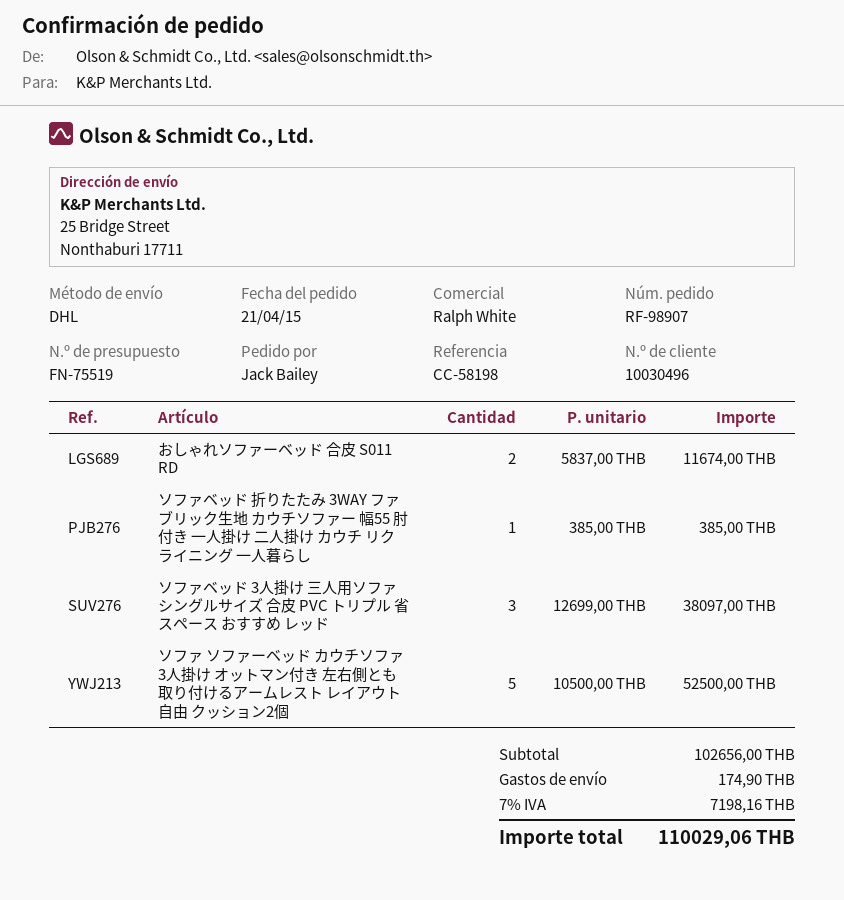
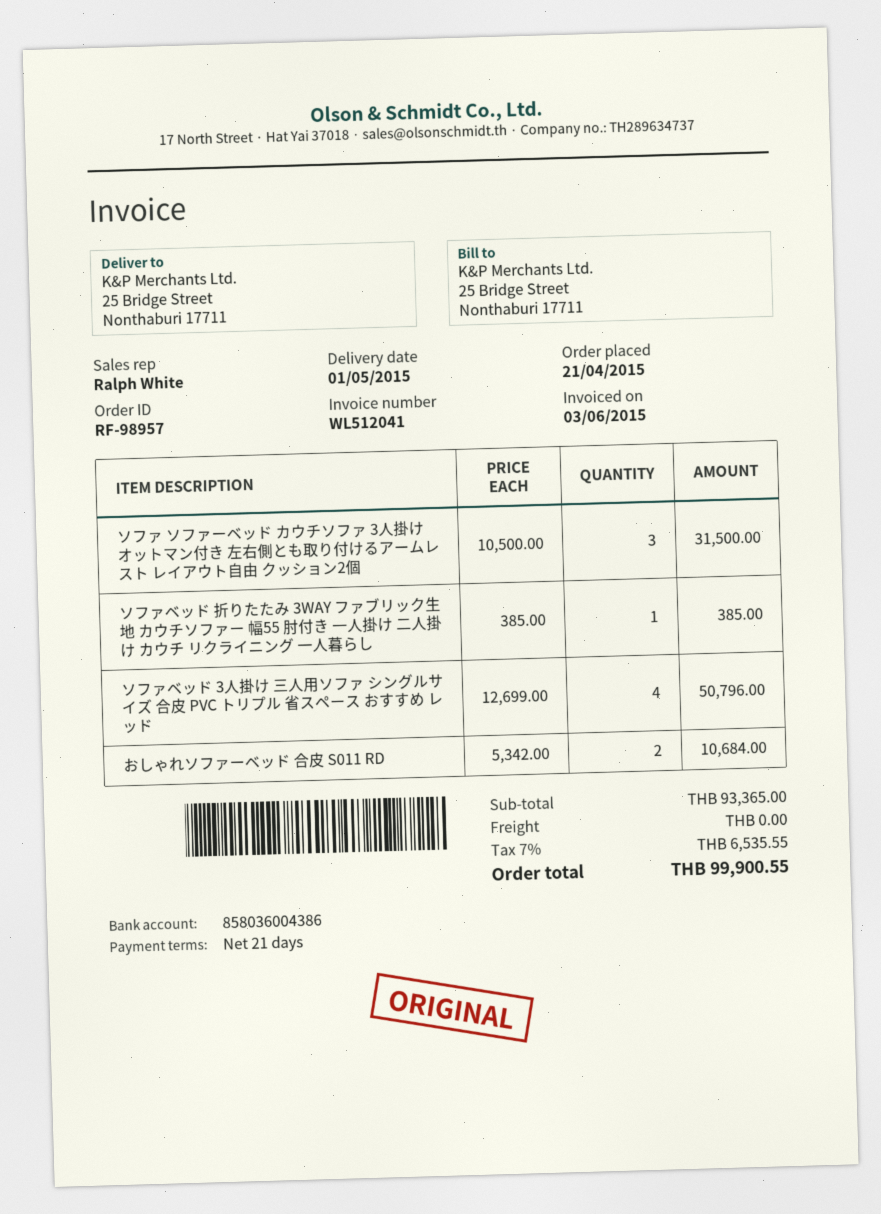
order number: RF-98907 -> RF-98957
おしゃれソファーベッド 合皮 S011 RD: 2 x 5837.00 = 11674.00 -> 2 x 5342.00 = 10684.00
ソファベッド 3人掛け 三人用ソファ シングルサイズ 合皮 PVC トリプル 省スペース おすすめ レッド: 3 x 12699.00 = 38097.00 -> 4 x 12699.00 = 50796.00
ソファ ソファーベッド カウチソファ 3人掛け オットマン付き 左右側とも取り付けるアームレスト レイアウト自由 クッション2個: 5 x 10500.00 = 52500.00 -> 3 x 10500.00 = 31500.00
subtotal: 102656.00 -> 93365.00
shipping: 174.90 -> 0.00
tax: 7% = 7198.16 -> 7% = 6535.55
total: 110029.06 -> 99900.55

